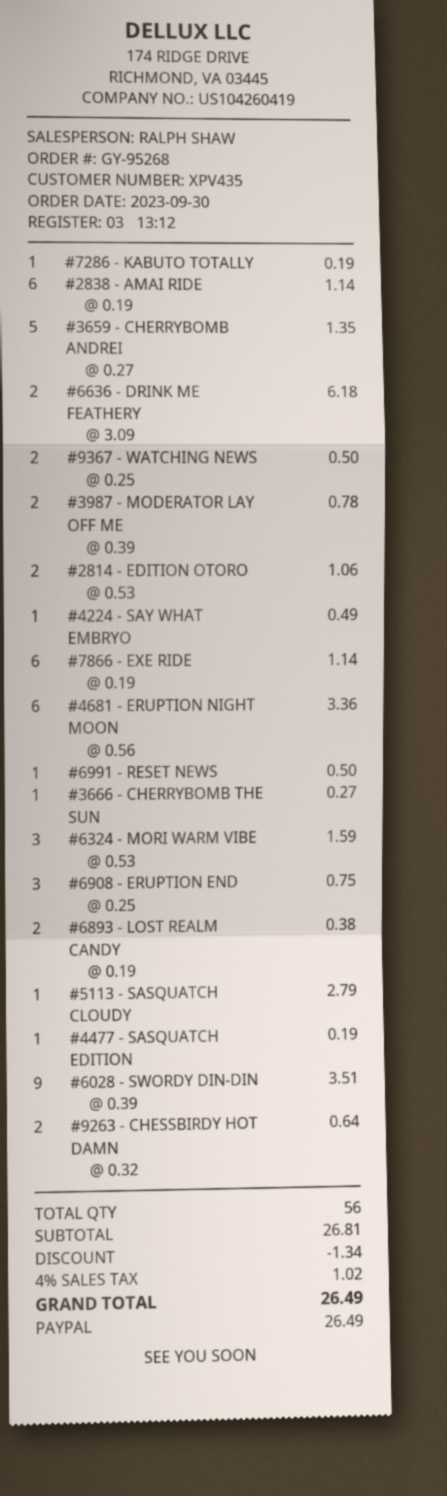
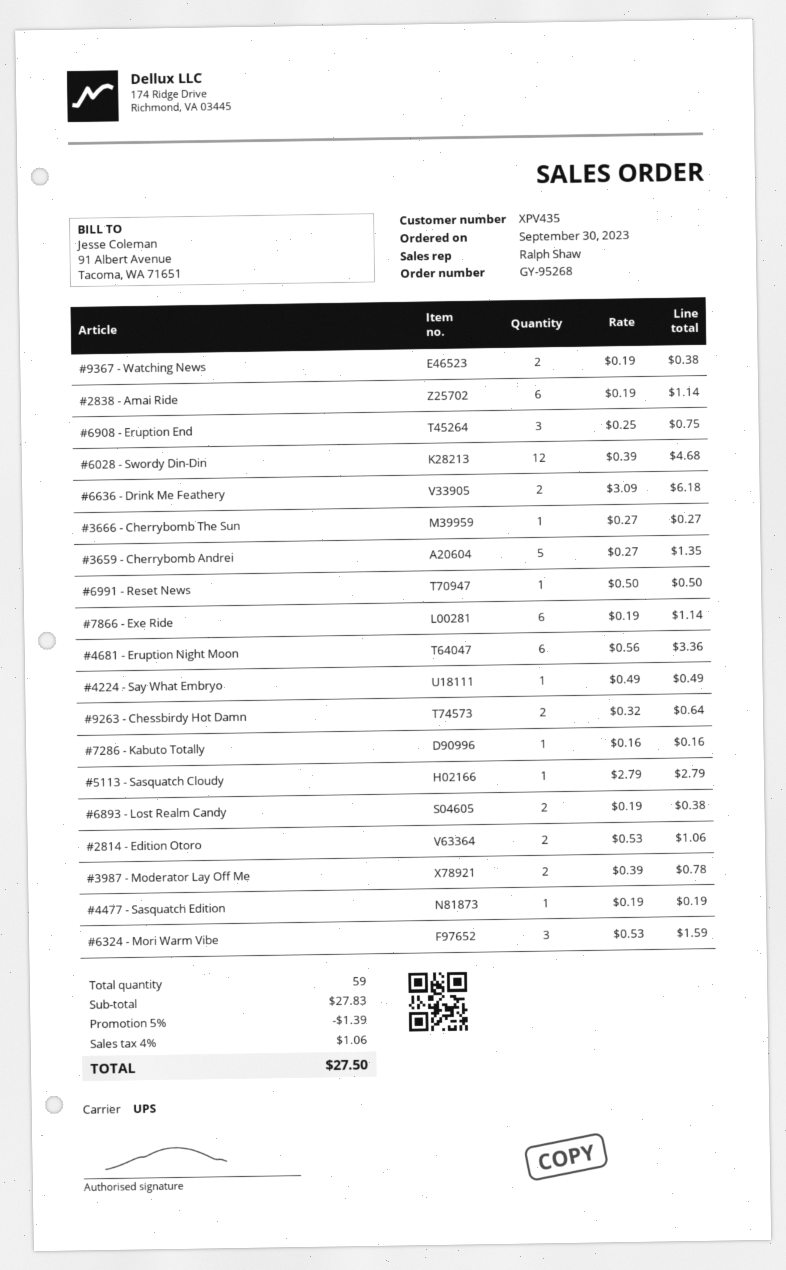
#7286 - KABUTO TOTALLY: 1 x 0.19 = 0.19 -> 1 x 0.16 = 0.16
#9367 - WATCHING NEWS: 2 x 0.25 = 0.50 -> 2 x 0.19 = 0.38
#6028 - SWORDY DIN-DIN: 9 x 0.39 = 3.51 -> 12 x 0.39 = 4.68
total quantity: 56 -> 59
subtotal: 26.81 -> 27.83
discount: 1.34 -> 1.39
tax: 4% = 1.02 -> 4% = 1.06
total: 26.49 -> 27.50

